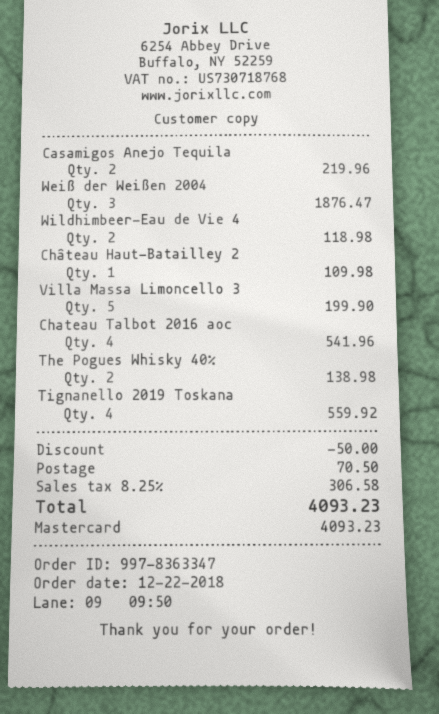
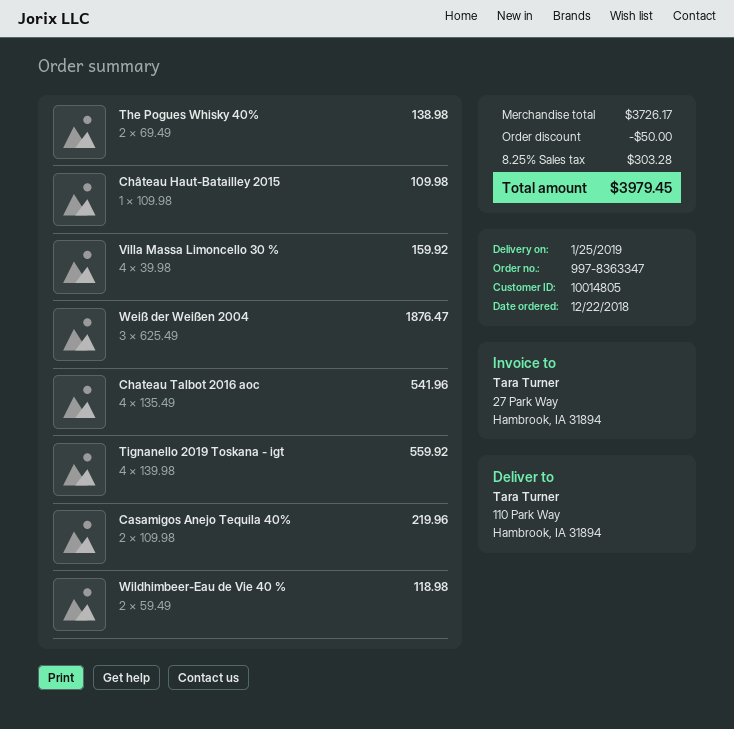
Villa Massa Limoncello 3: 5 for 199.90 -> 4 for 159.92
shipping: 70.50 -> none
tax: 8.25% = 306.58 -> 8.25% = 303.28
total: 4093.23 -> 3979.45

